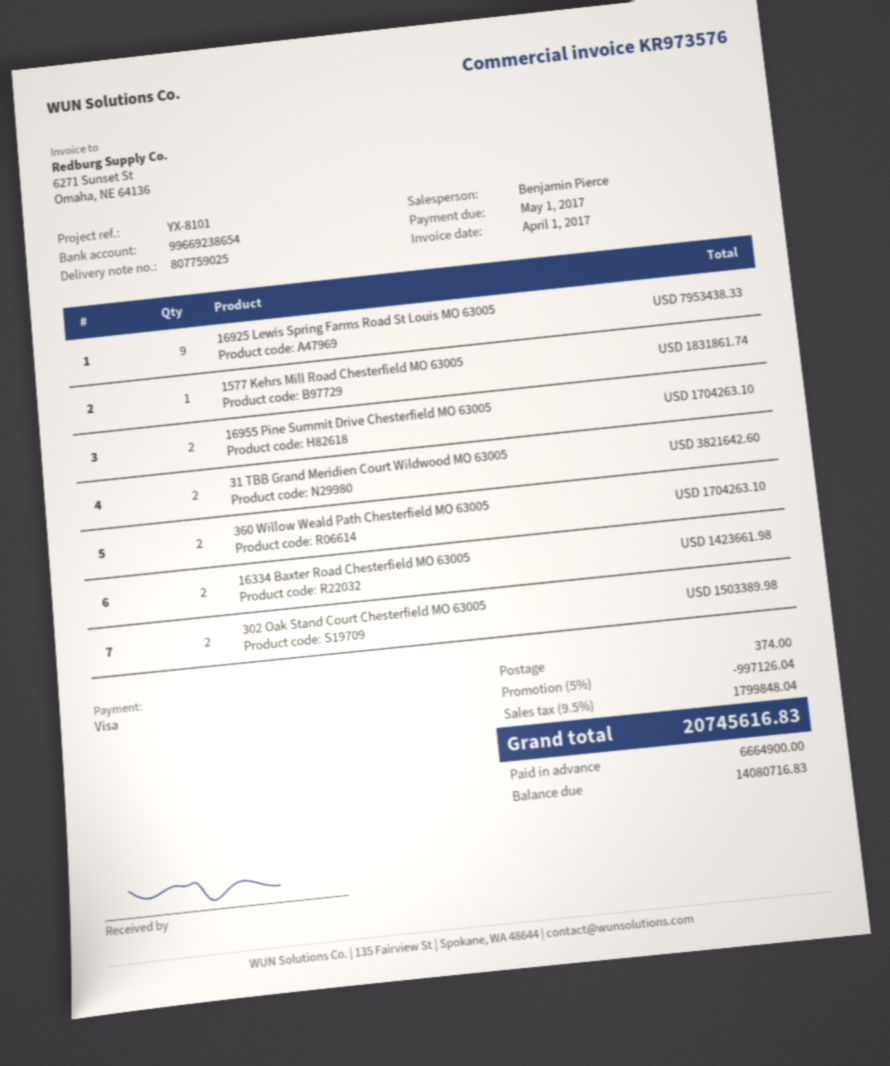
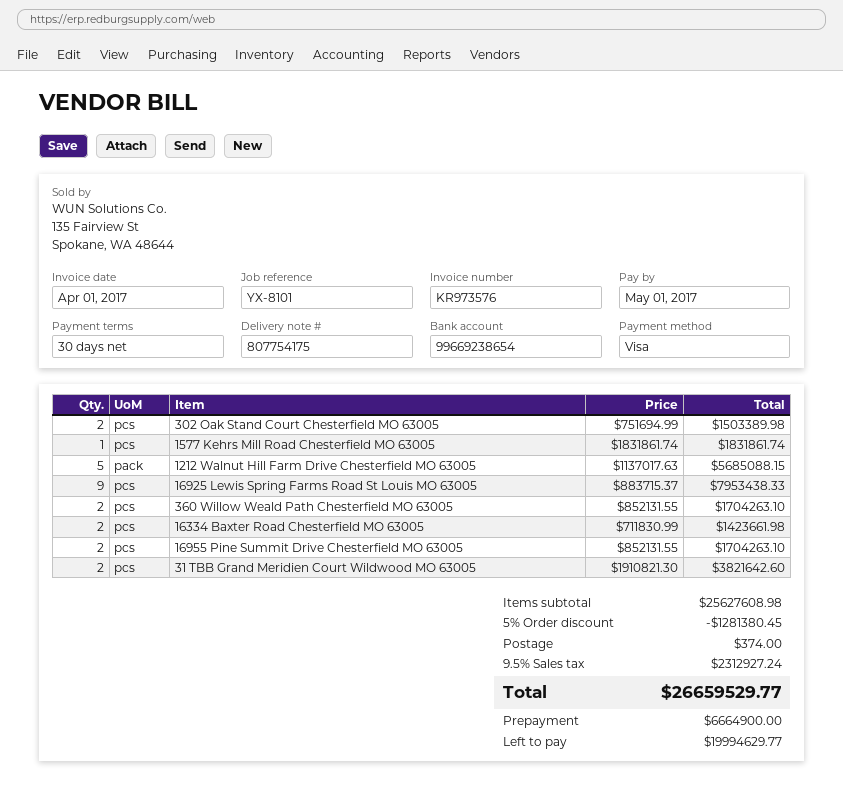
delivery note number: 807759025 -> 807754175
1212 Walnut Hill Farm Drive Chesterfield MO 63005: none -> 5 for 5685088.15
discount: 5% = 997126.04 -> 5% = 1281380.45
tax: 9.5% = 1799848.04 -> 9.5% = 2312927.24
total: 20745616.83 -> 26659529.77
balance: 14080716.83 -> 19994629.77

